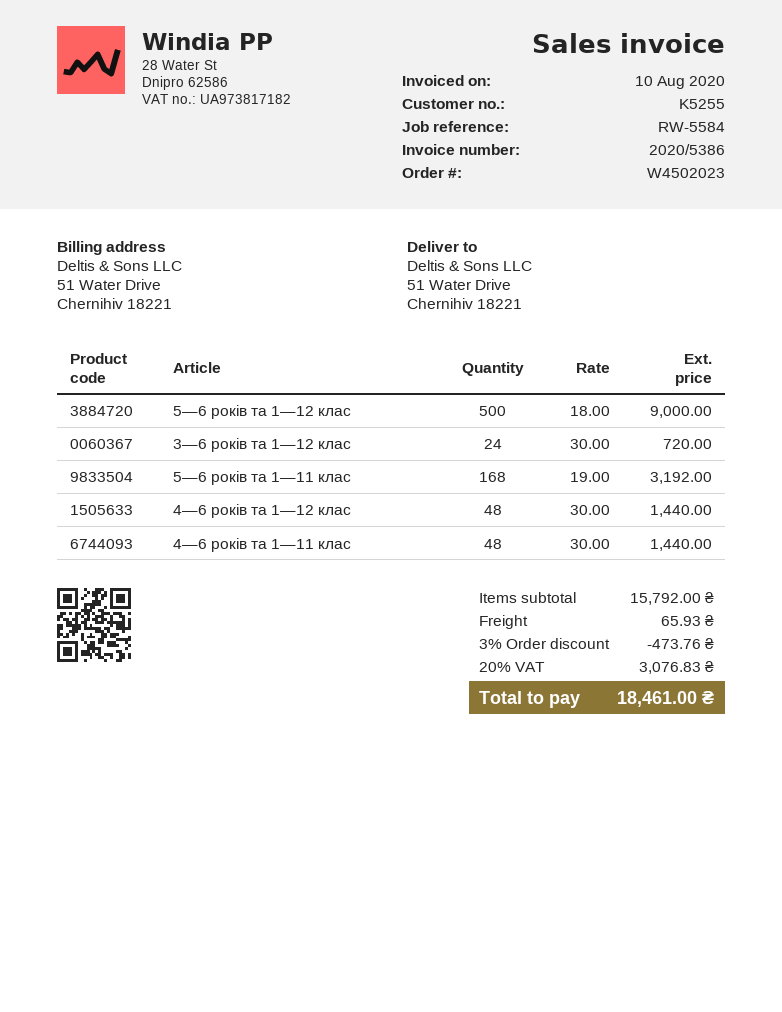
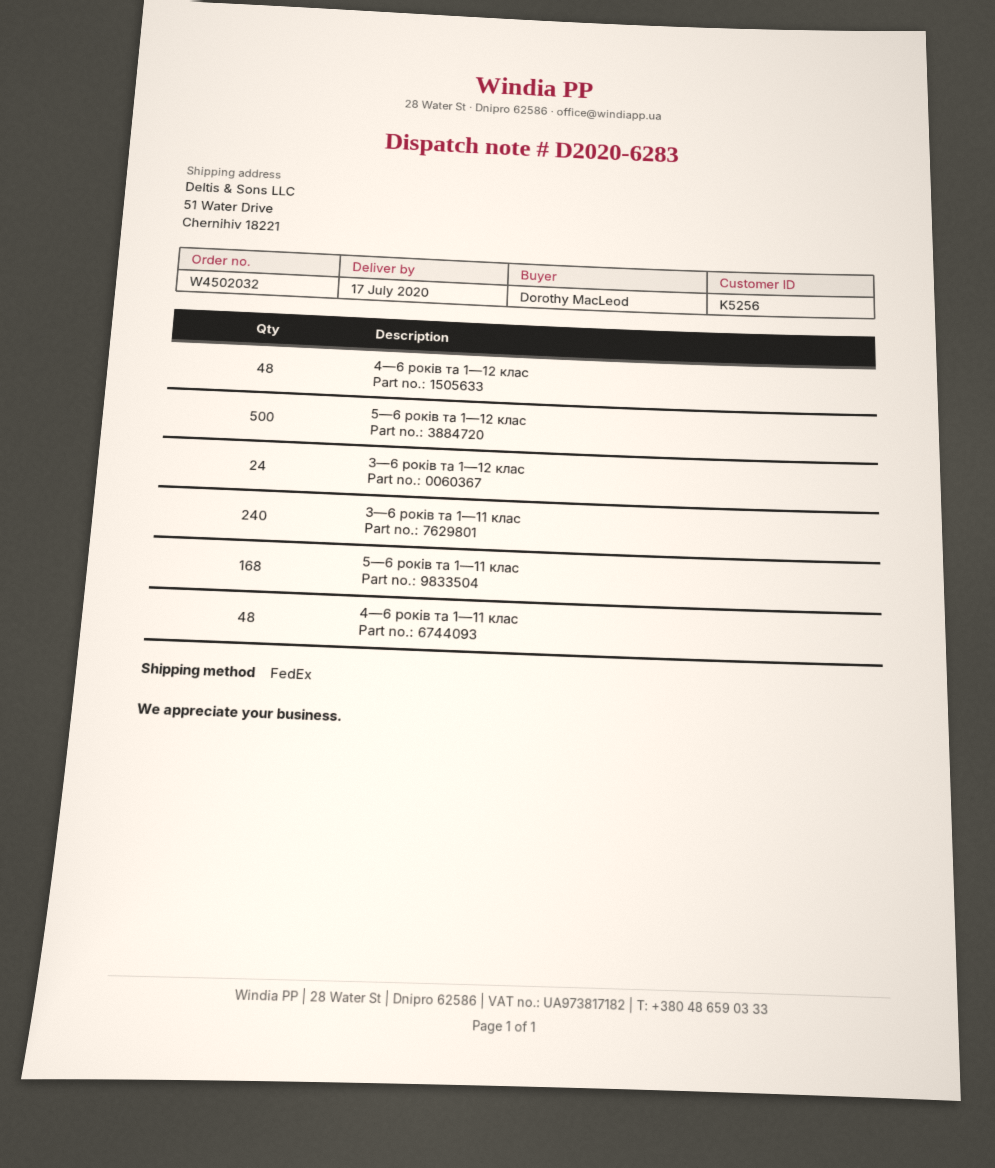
order number: W4502023 -> W4502032
customer number: K5255 -> K5256
3—6 років та 1—11 клас: none -> 240

